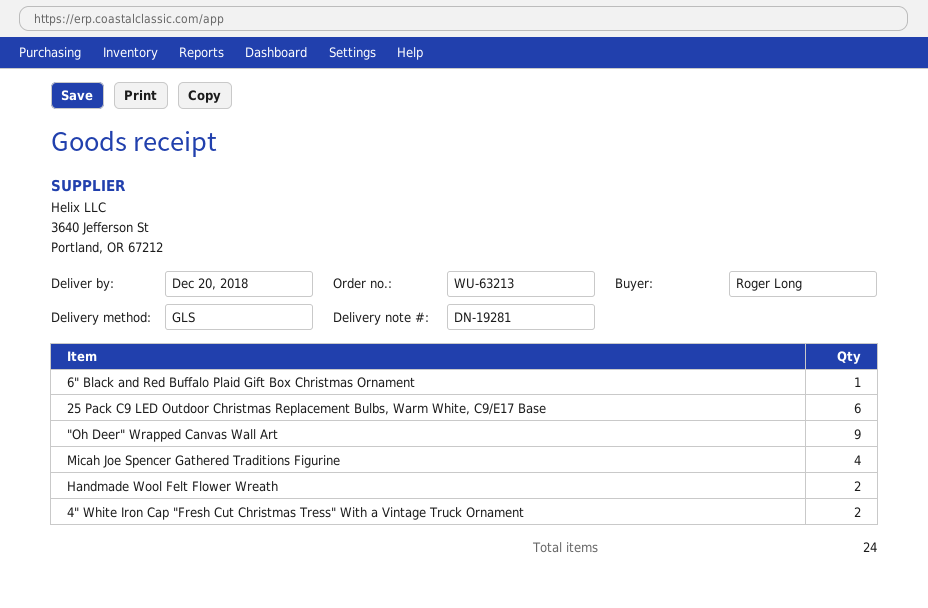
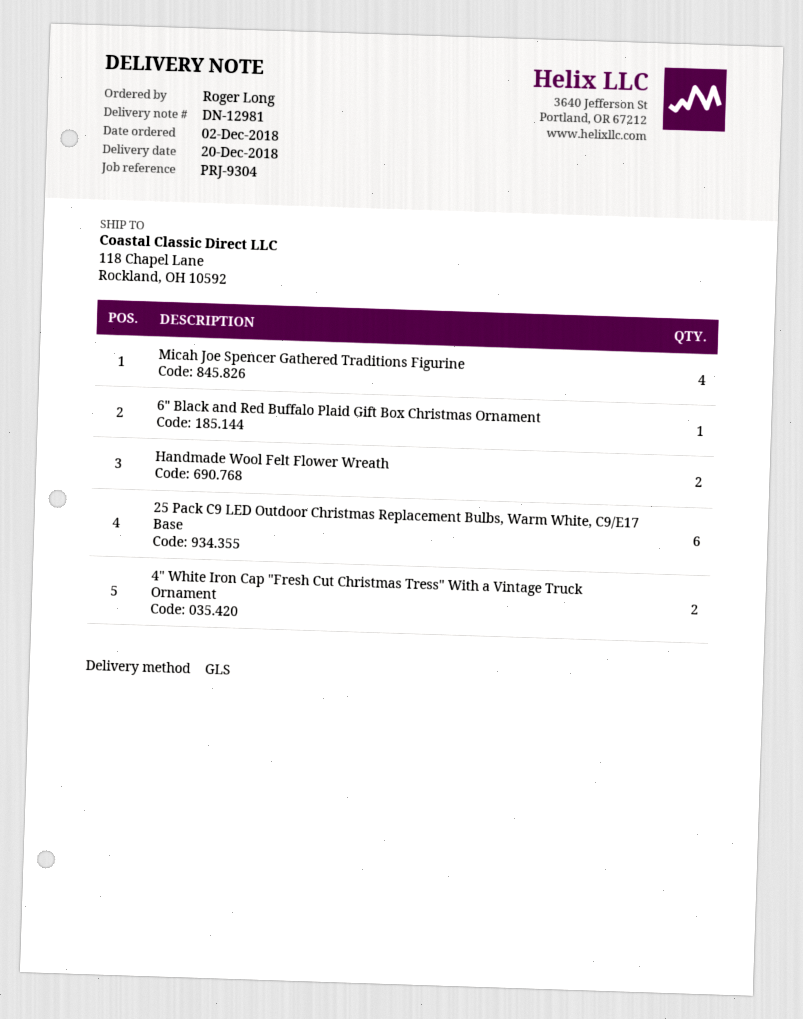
delivery note number: DN-19281 -> DN-12981
"Oh Deer" Wrapped Canvas Wall Art: 9 -> none

